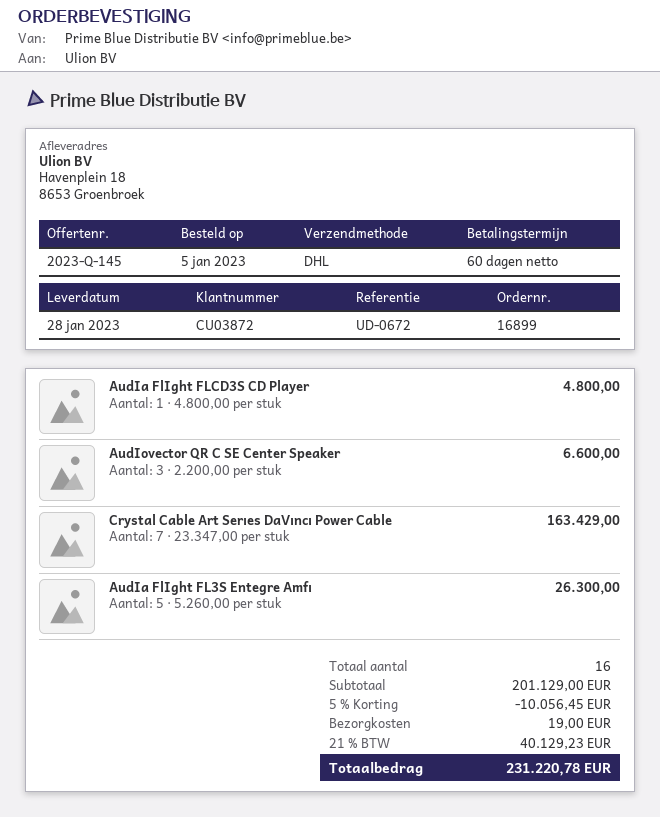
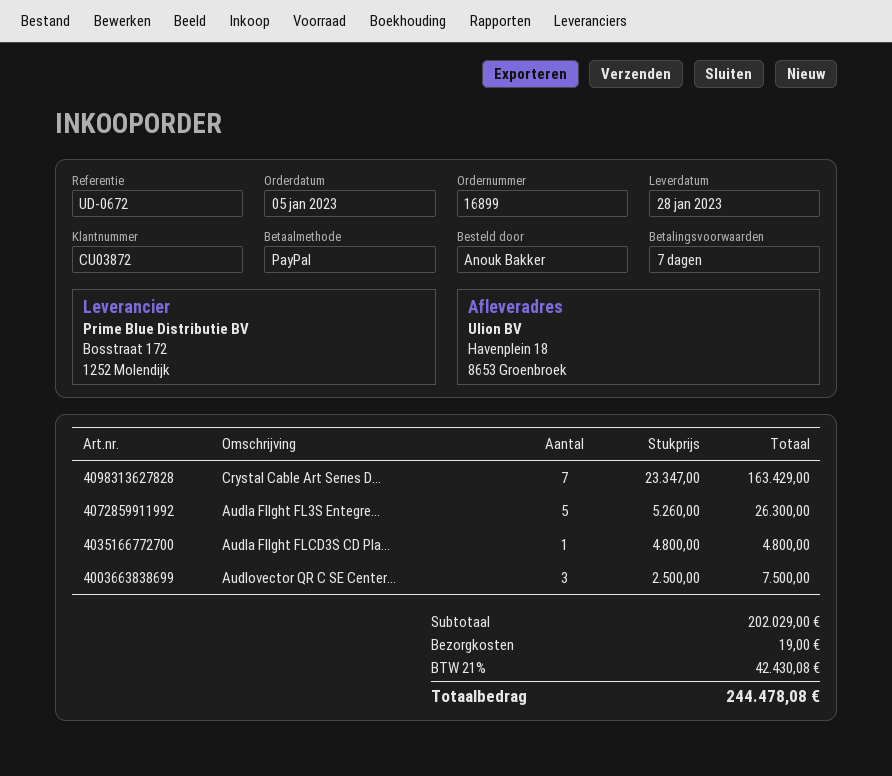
payment terms: 60 days -> 7 days
AudIovector QR C SE Center Speaker: 3 x 2200.00 = 6600.00 -> 3 x 2500.00 = 7500.00
subtotal: 201129.00 -> 202029.00
discount: 5% = 10056.45 -> none
tax: 21% = 40129.23 -> 21% = 42430.08
total: 231220.78 -> 244478.08

